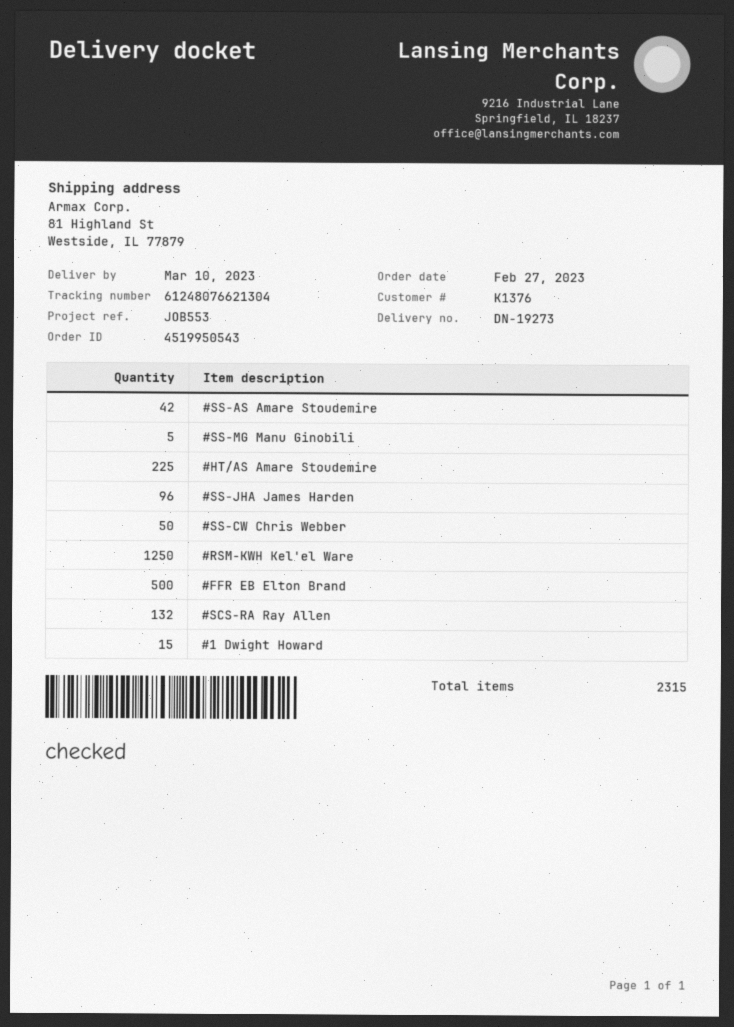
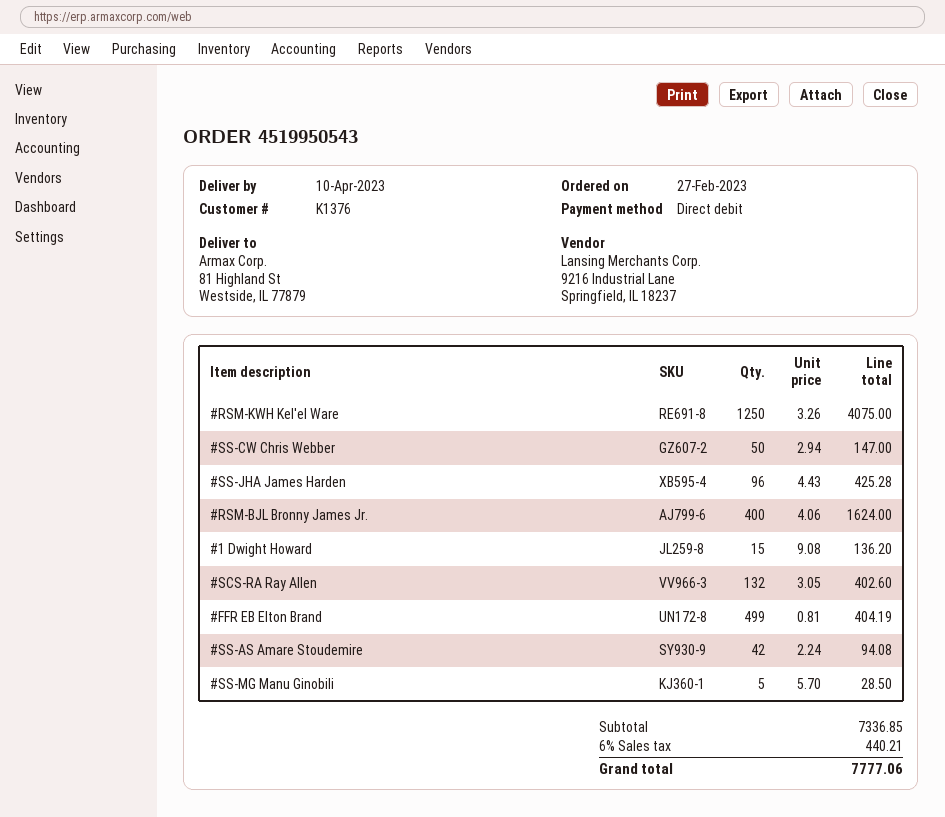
delivery date: 2023-03-10 -> 2023-04-10
#HT/AS Amare Stoudemire: 225 -> none
#FFR EB Elton Brand: 500 -> 499
#RSM-BJL Bronny James Jr.: none -> 400

